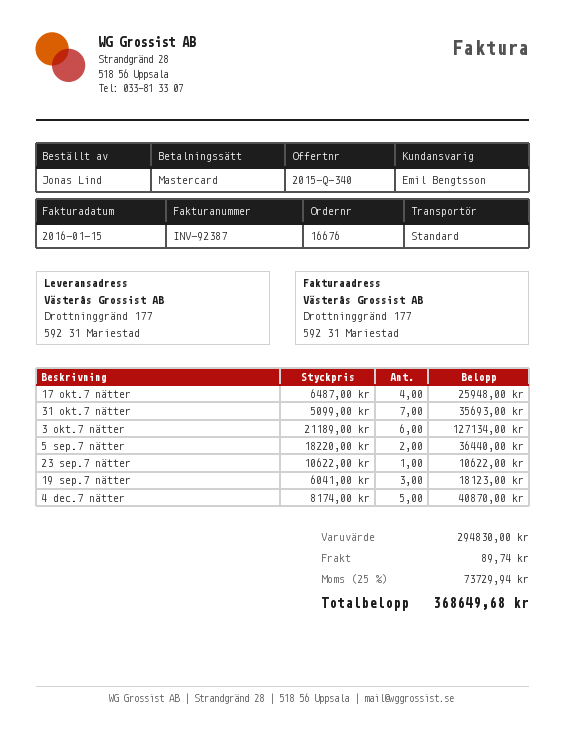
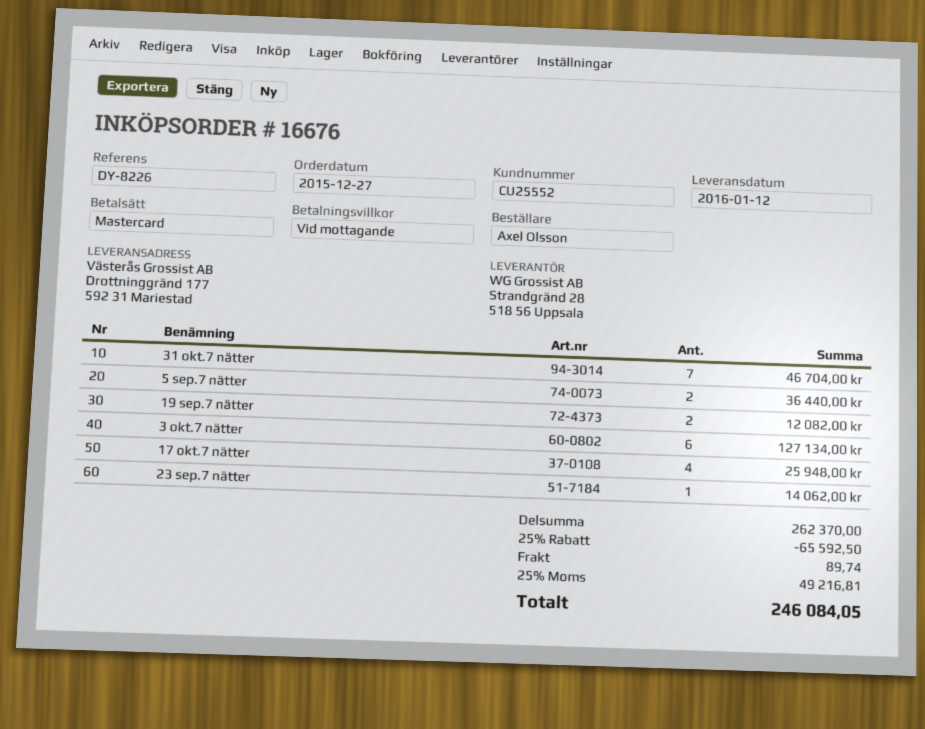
ordered by: Jonas Lind -> Axel Olsson
31 okt.7 nätter: 7 for 35693.00 -> 7 for 46704.00
23 sep.7 nätter: 1 for 10622.00 -> 1 for 14062.00
19 sep.7 nätter: 3 for 18123.00 -> 2 for 12082.00
4 dec.7 nätter: 5 for 40870.00 -> none
subtotal: 294830.00 -> 262370.00
discount: none -> 25% = 65592.50
tax: 25% = 73729.94 -> 25% = 49216.81
total: 368649.68 -> 246084.05

